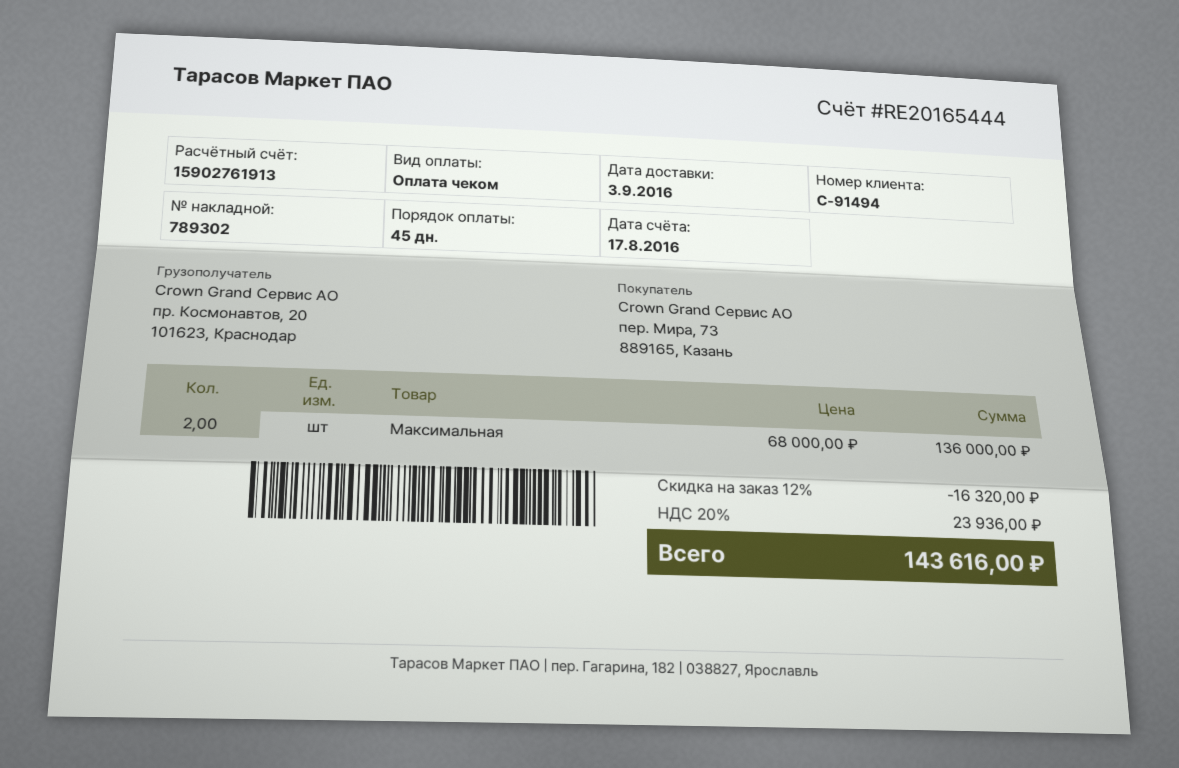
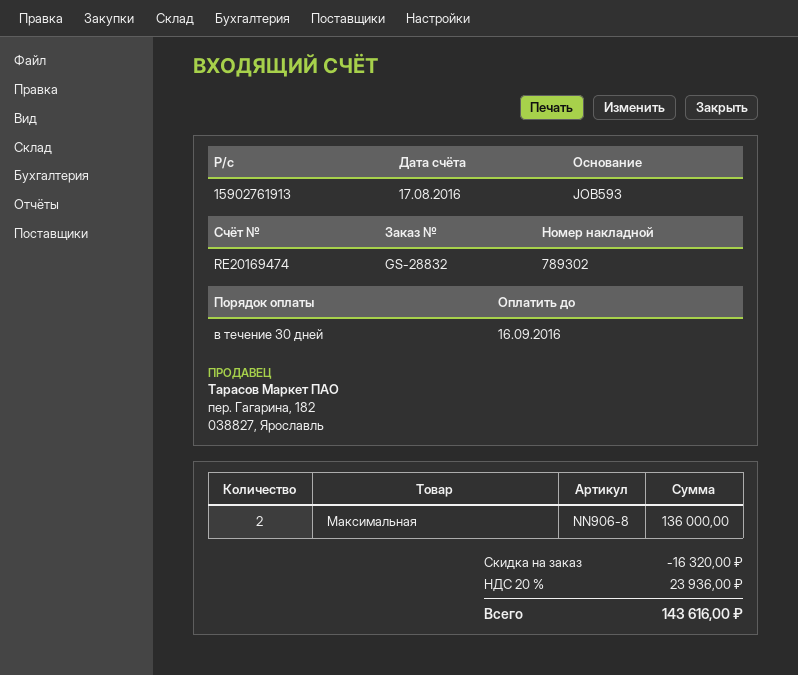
invoice number: RE20165444 -> RE20169474
payment terms: 45 days -> 30 days

